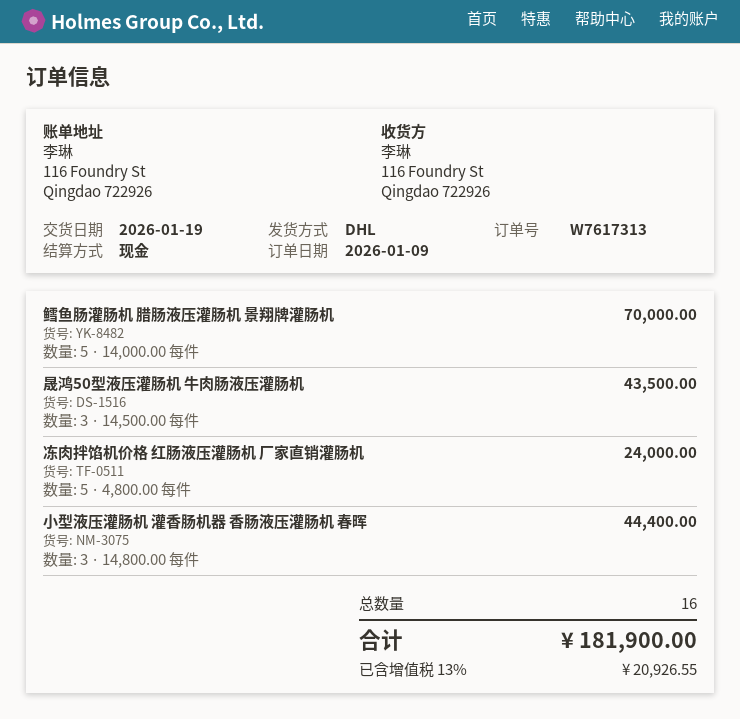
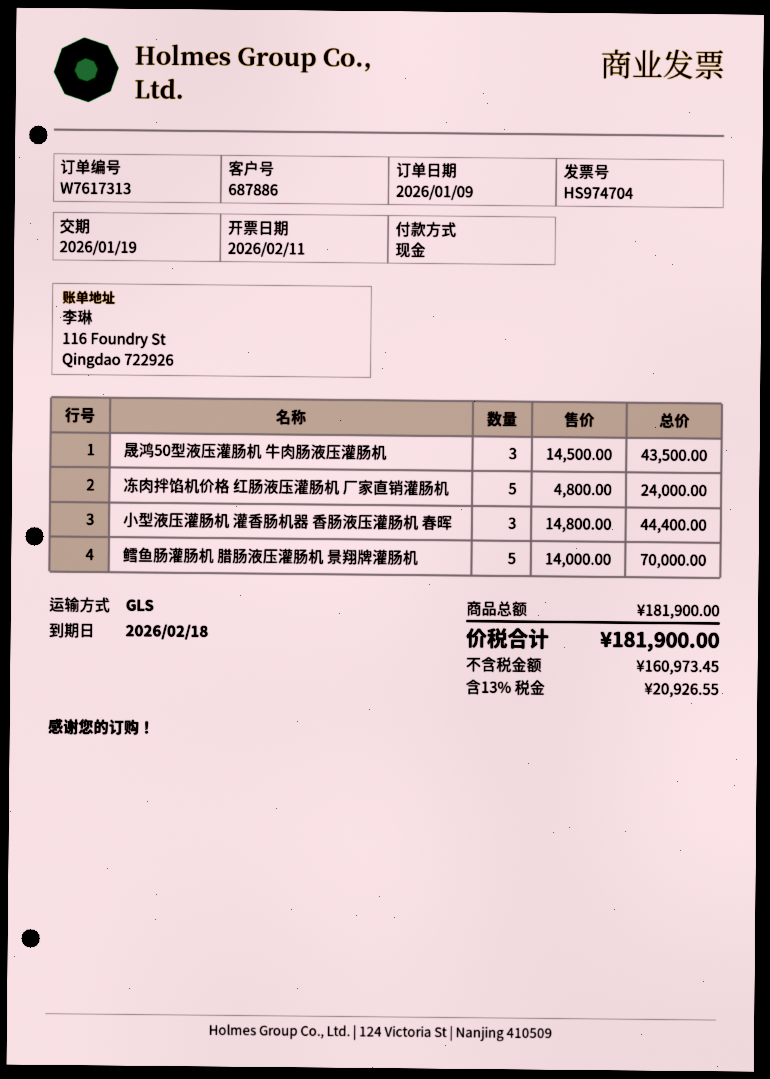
shipping method: DHL -> GLS

